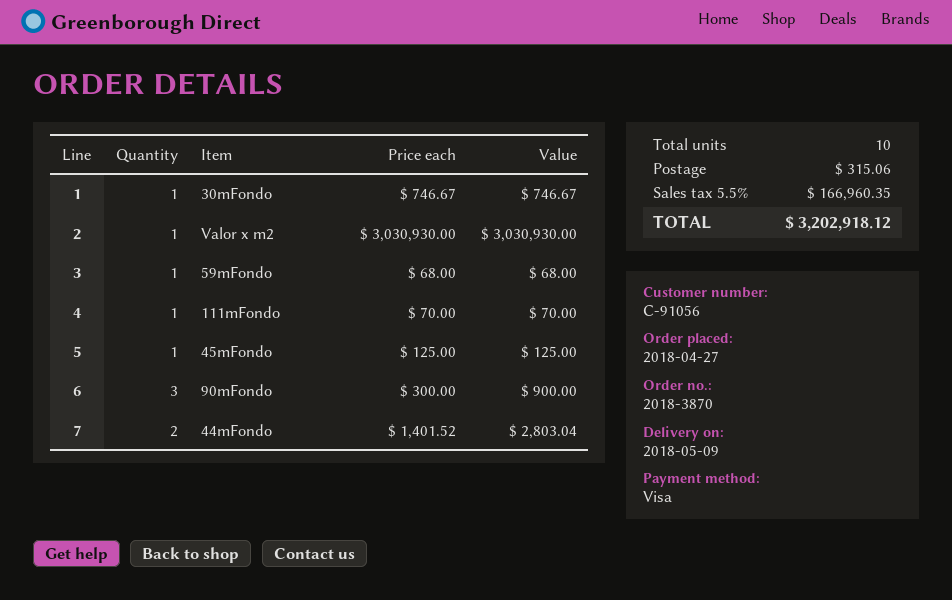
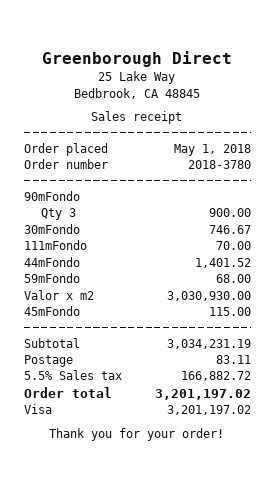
order number: 2018-3870 -> 2018-3780
order date: 2018-04-27 -> 2018-05-01
45mFondo: 1 for 125.00 -> 1 for 115.00
44mFondo: 2 for 2803.04 -> 1 for 1401.52
shipping: 315.06 -> 83.11
tax: 5.5% = 166960.35 -> 5.5% = 166882.72
total: 3202918.12 -> 3201197.02

